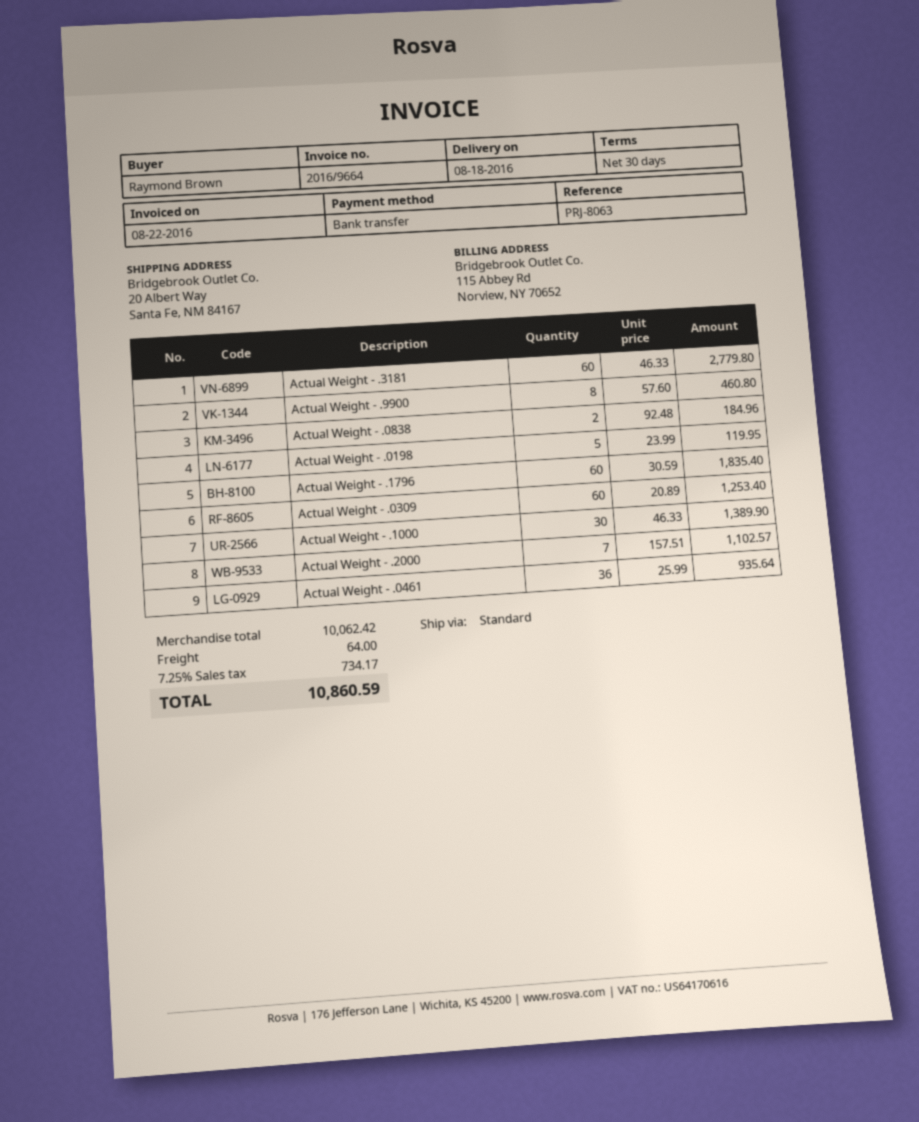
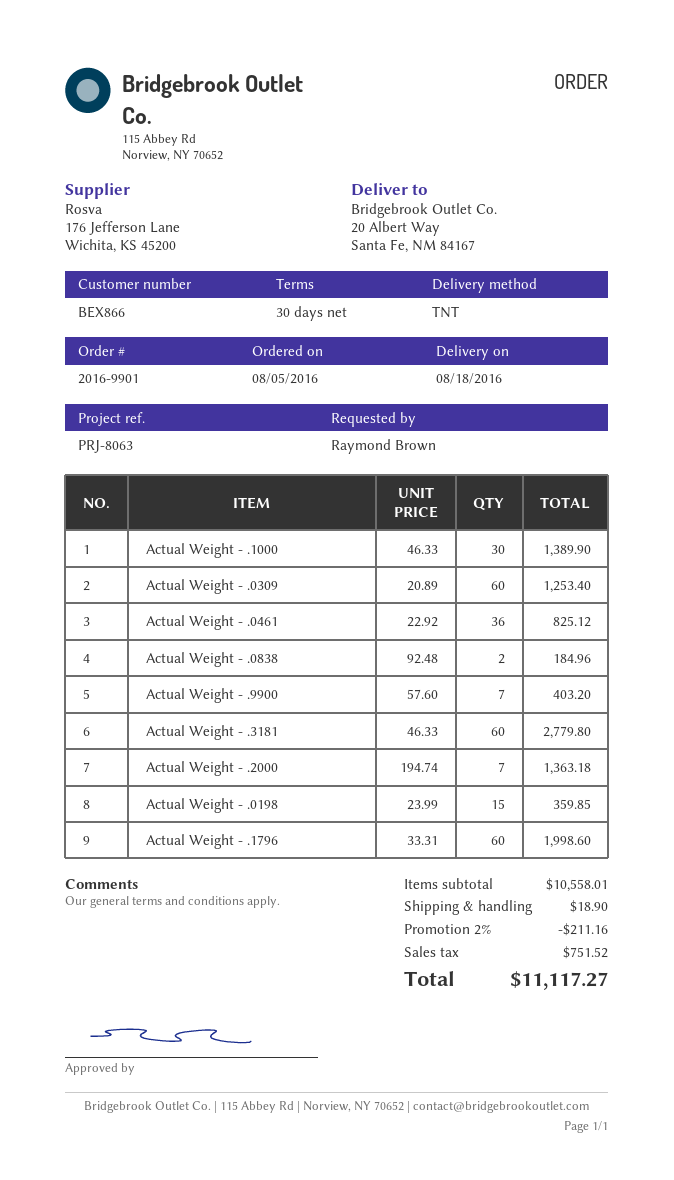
shipping method: standard -> TNT
Actual Weight - .9900: 8 x 57.60 = 460.80 -> 7 x 57.60 = 403.20
Actual Weight - .0198: 5 x 23.99 = 119.95 -> 15 x 23.99 = 359.85
Actual Weight - .1796: 60 x 30.59 = 1835.40 -> 60 x 33.31 = 1998.60
Actual Weight - .2000: 7 x 157.51 = 1102.57 -> 7 x 194.74 = 1363.18
Actual Weight - .0461: 36 x 25.99 = 935.64 -> 36 x 22.92 = 825.12
subtotal: 10062.42 -> 10558.01
discount: none -> 2% = 211.16
shipping: 64.00 -> 18.90
tax: 734.17 -> 751.52
total: 10860.59 -> 11117.27

